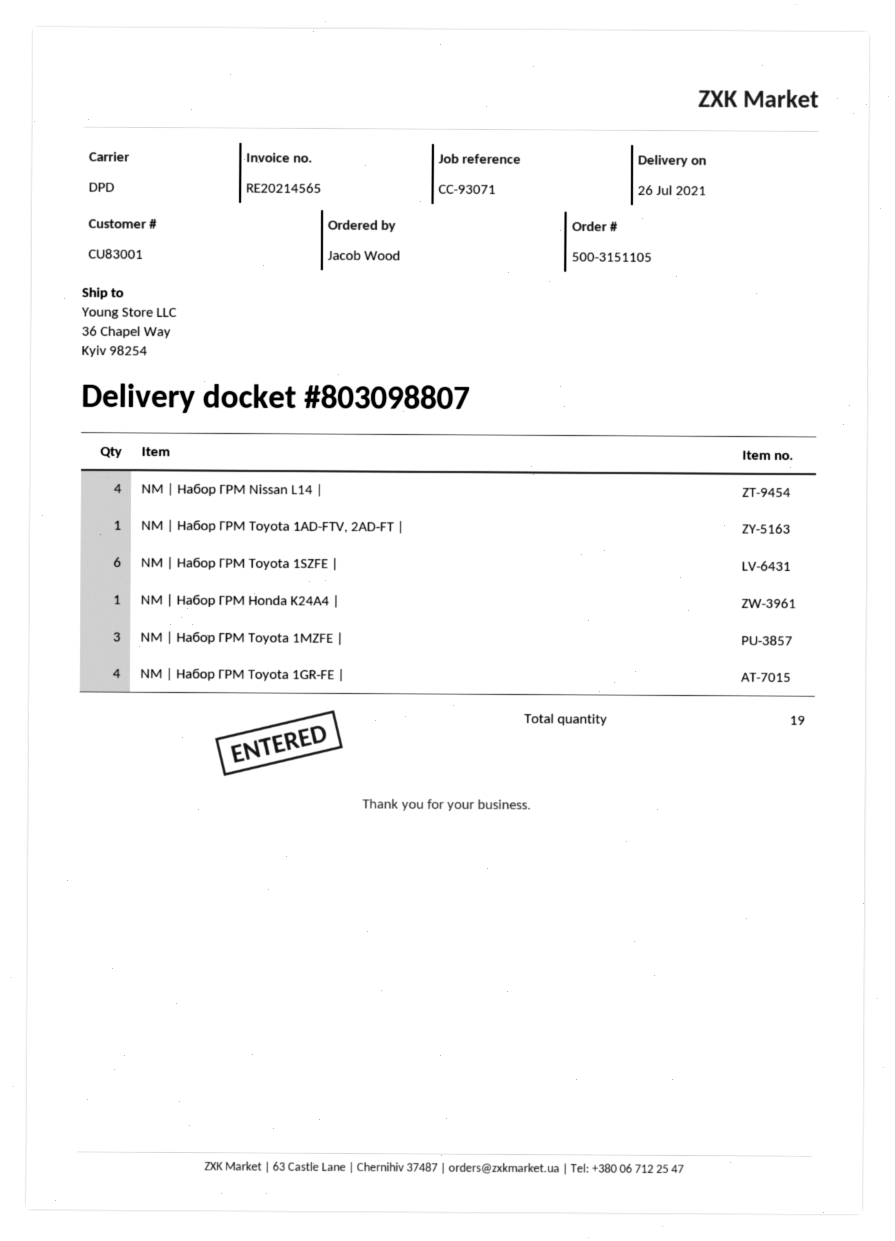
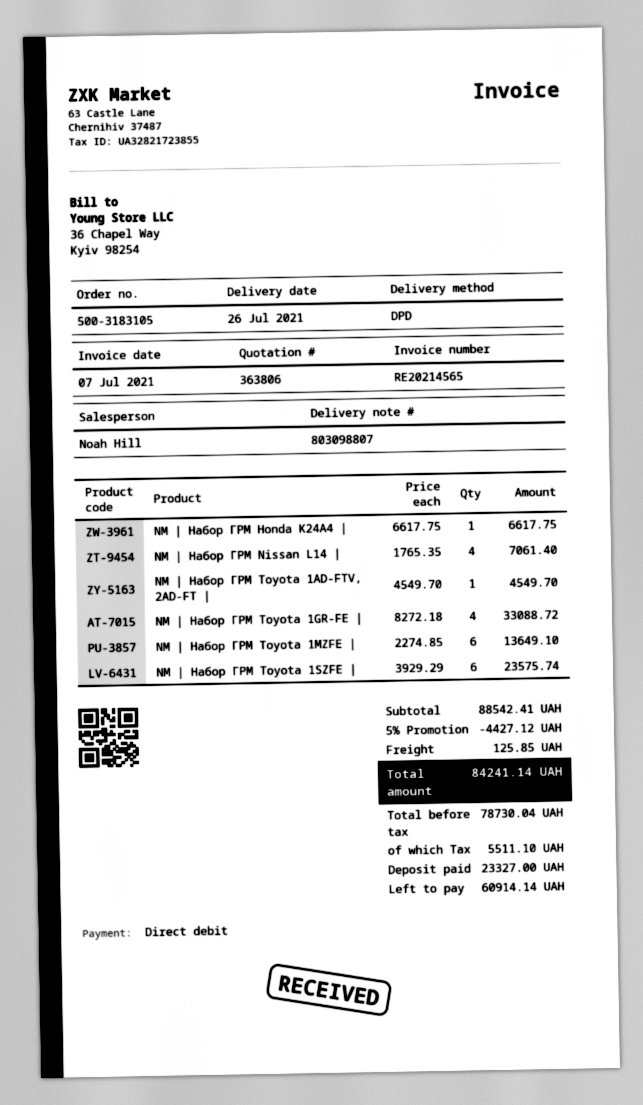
order number: 500-3151105 -> 500-3183105
NM | Набор ГРМ Toyota 1MZFE |: 3 -> 6

